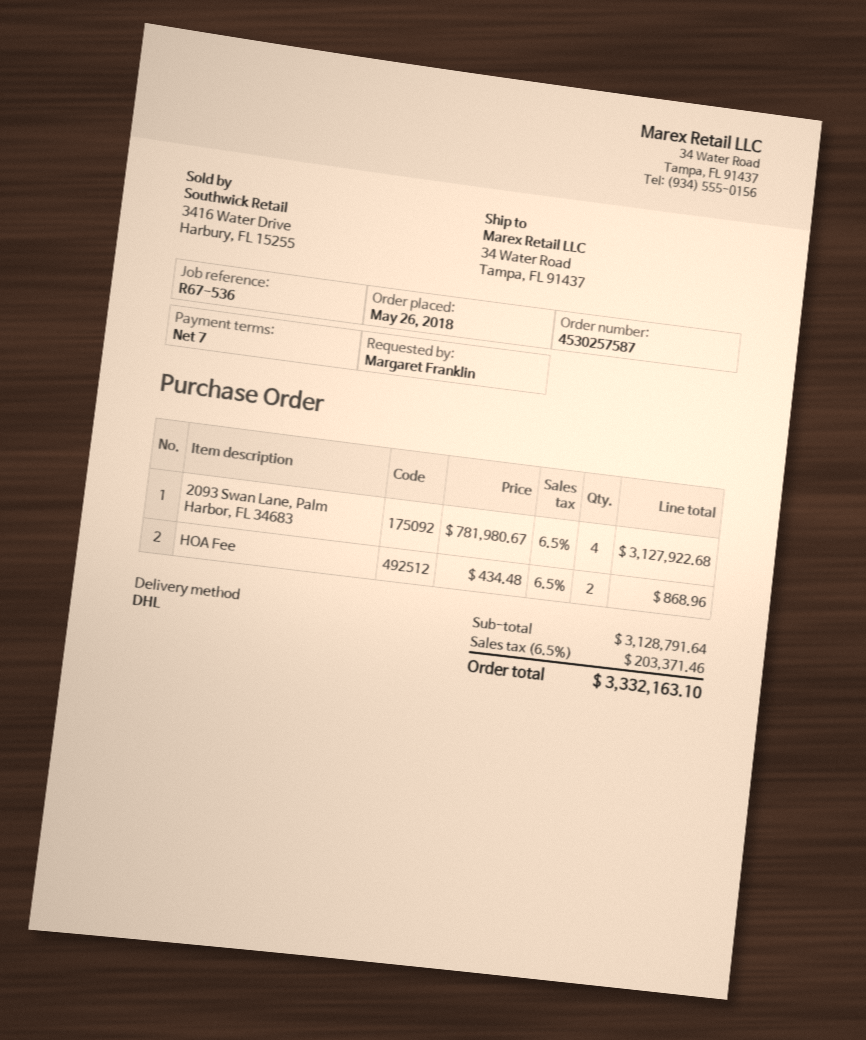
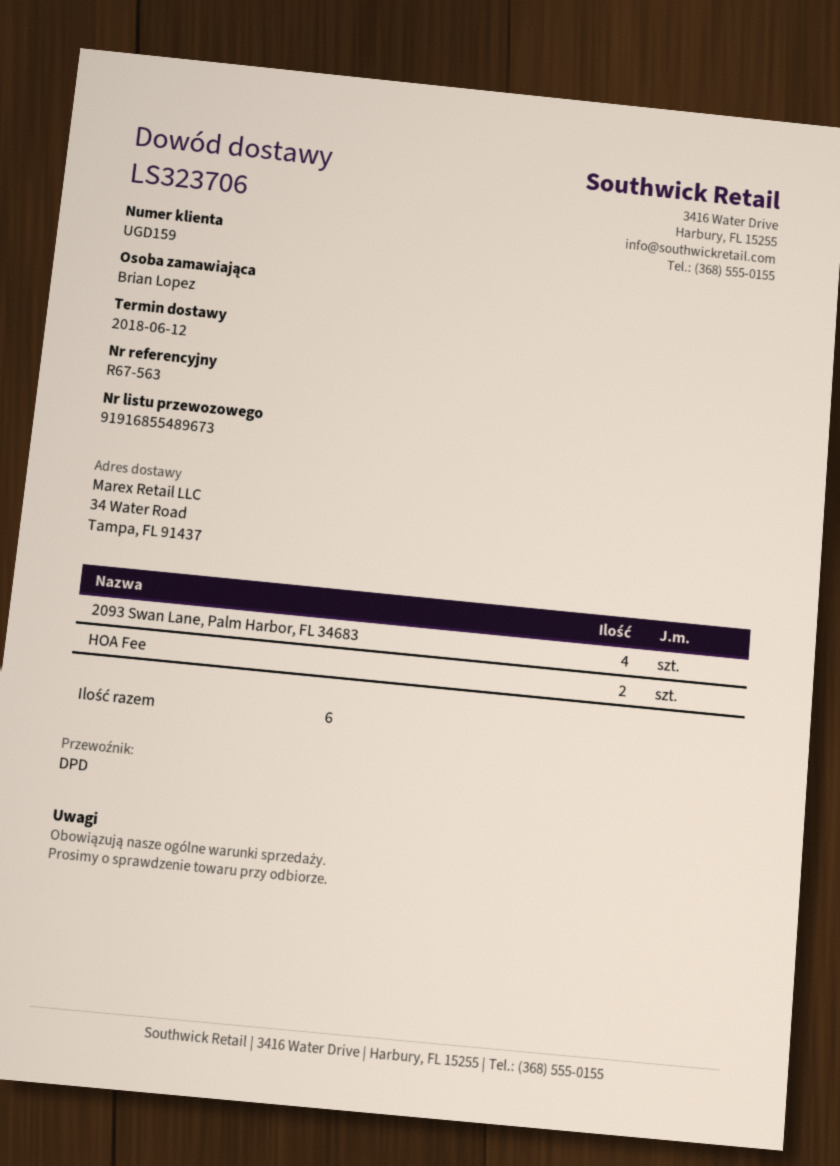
reference: R67-536 -> R67-563
ordered by: Margaret Franklin -> Brian Lopez
shipping method: DHL -> DPD

